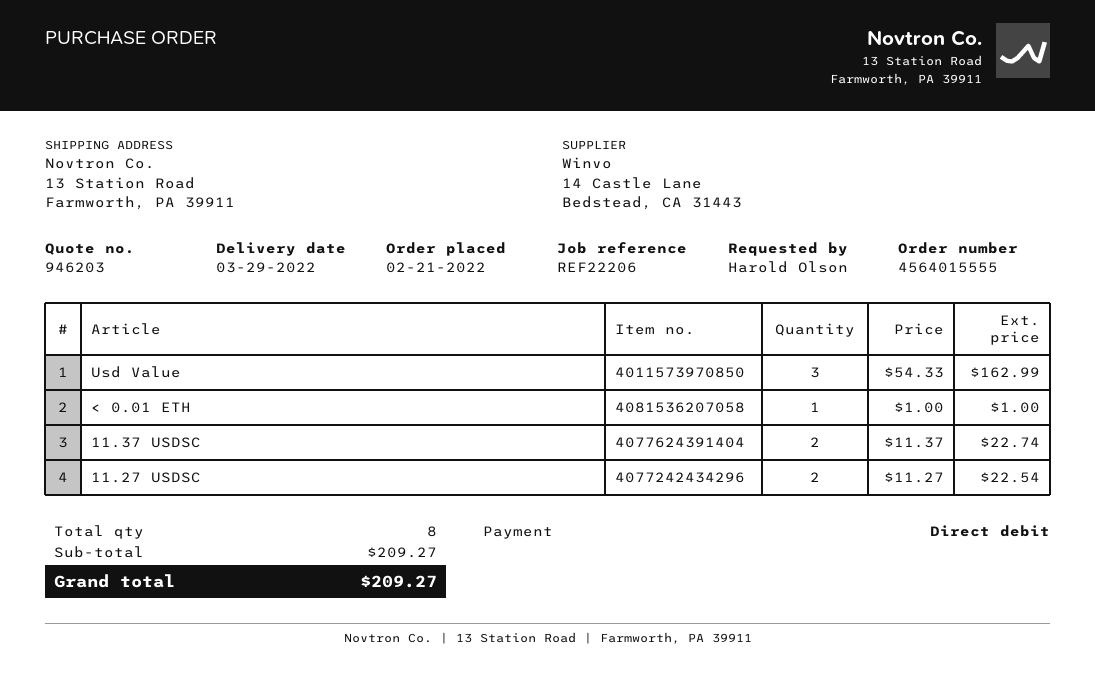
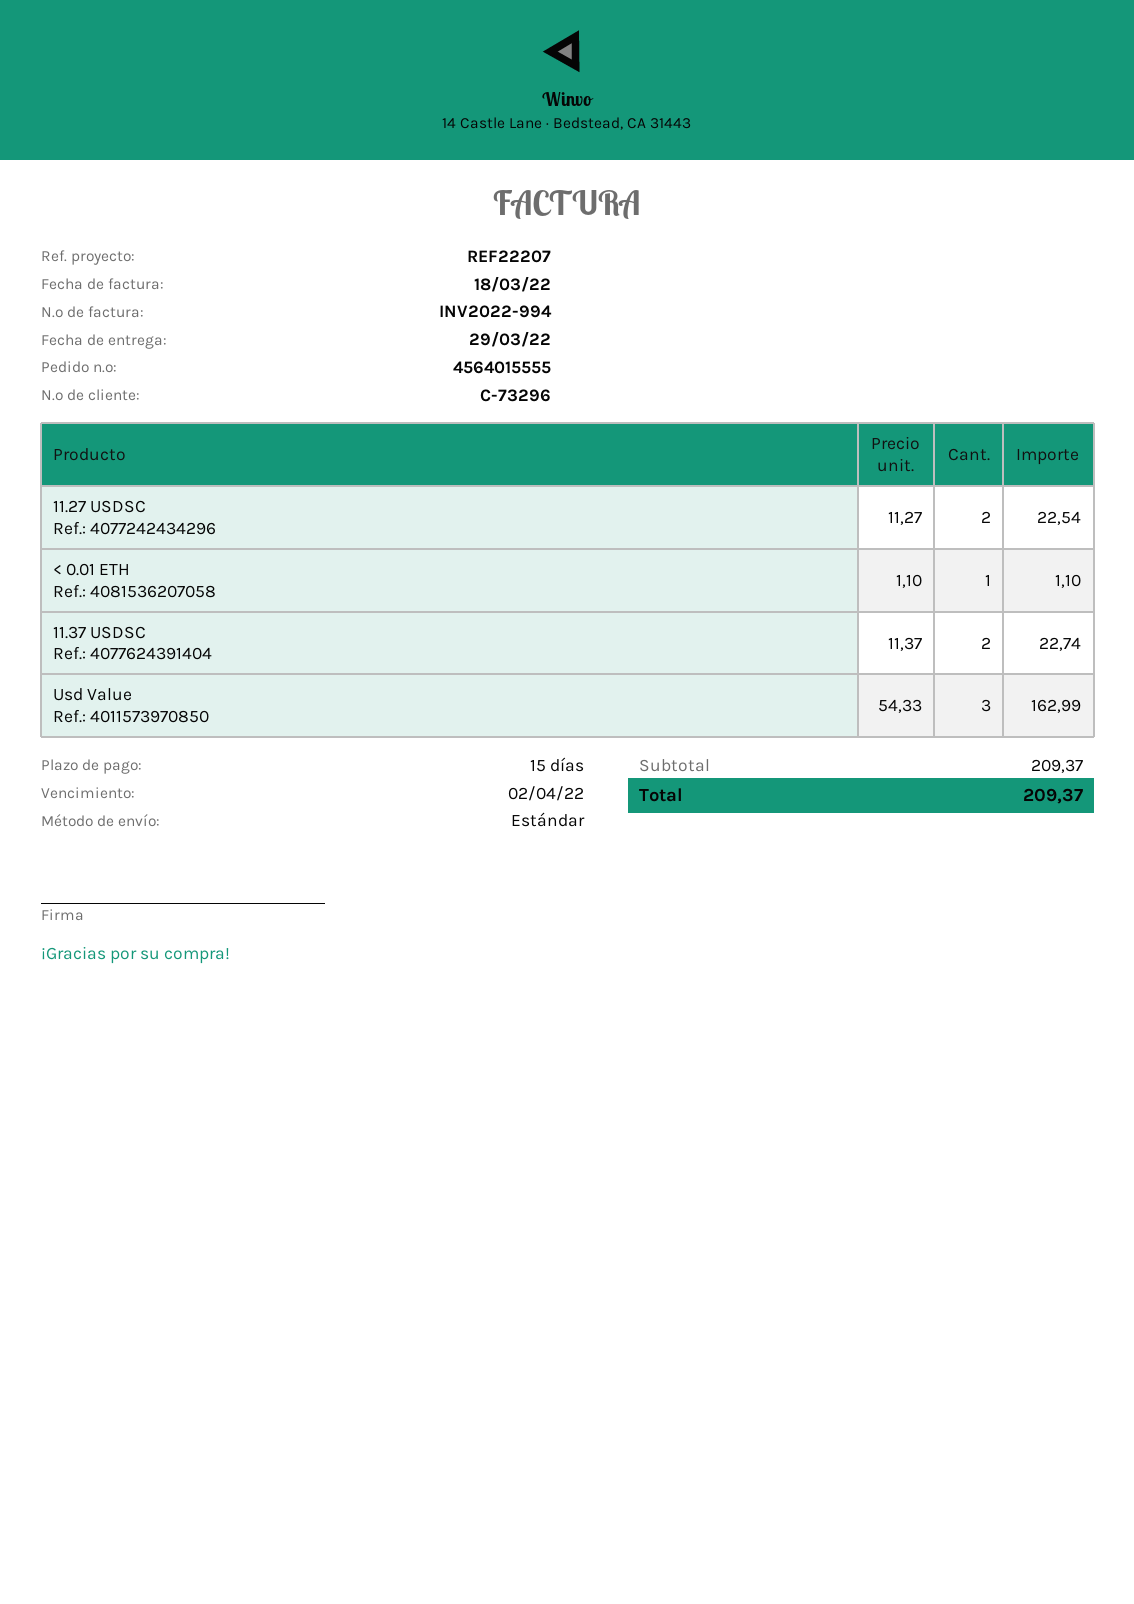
reference: REF22206 -> REF22207
< 0.01 ETH: 1 x 1.00 = 1.00 -> 1 x 1.10 = 1.10
subtotal: 209.27 -> 209.37
total: 209.27 -> 209.37

